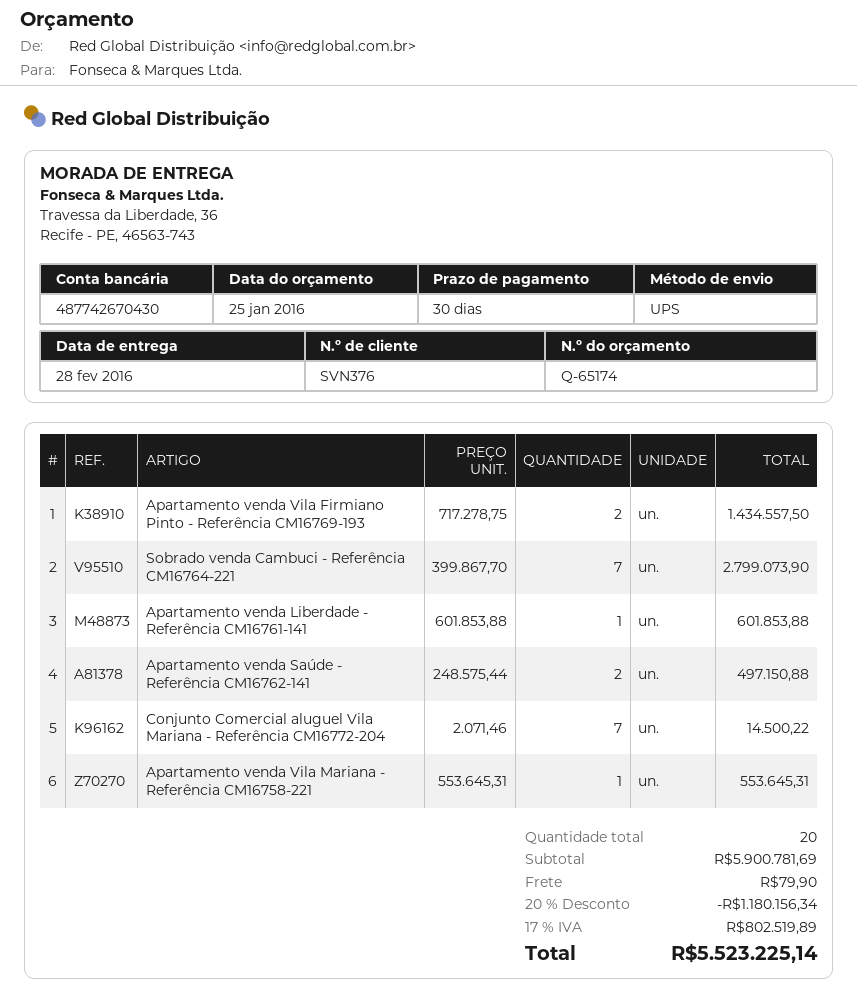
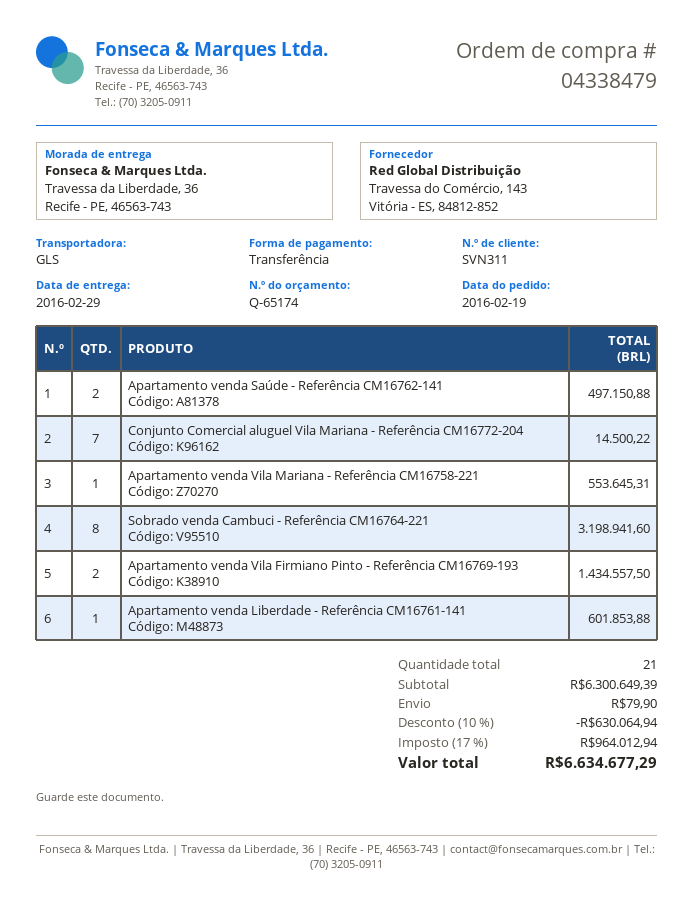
delivery date: 2016-02-28 -> 2016-02-29
customer number: SVN376 -> SVN311
shipping method: UPS -> GLS
Sobrado venda Cambuci - Referência CM16764-221: 7 for 2799073.90 -> 8 for 3198941.60
total quantity: 20 -> 21
subtotal: 5900781.69 -> 6300649.39
discount: 20% = 1180156.34 -> 10% = 630064.94
tax: 17% = 802519.89 -> 17% = 964012.94
total: 5523225.14 -> 6634677.29

